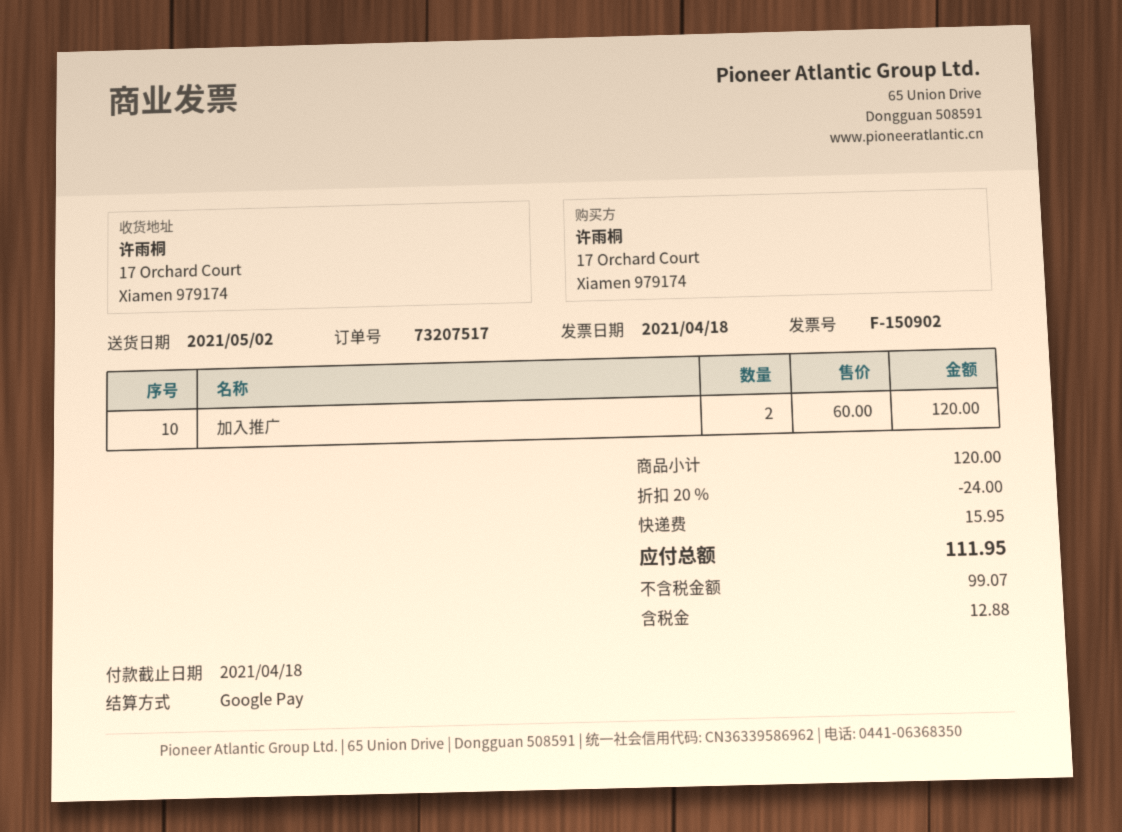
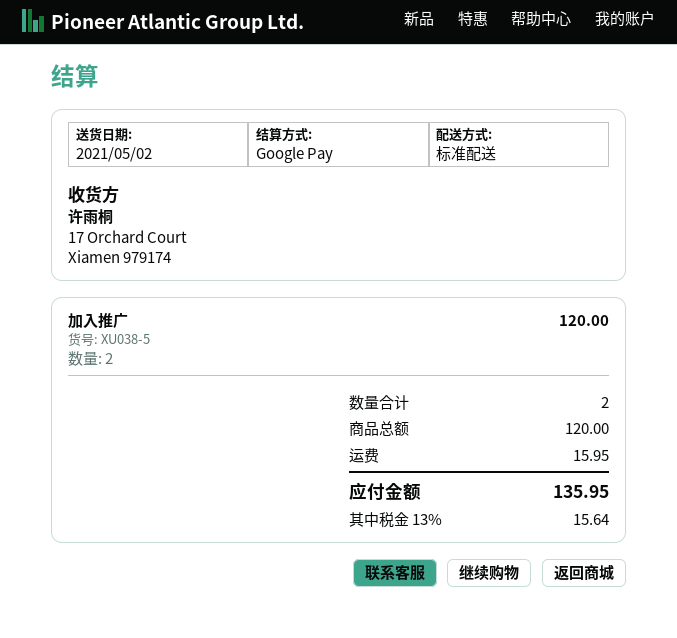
discount: 20% = 24.00 -> none
tax: 12.88 -> 15.64
total: 111.95 -> 135.95

